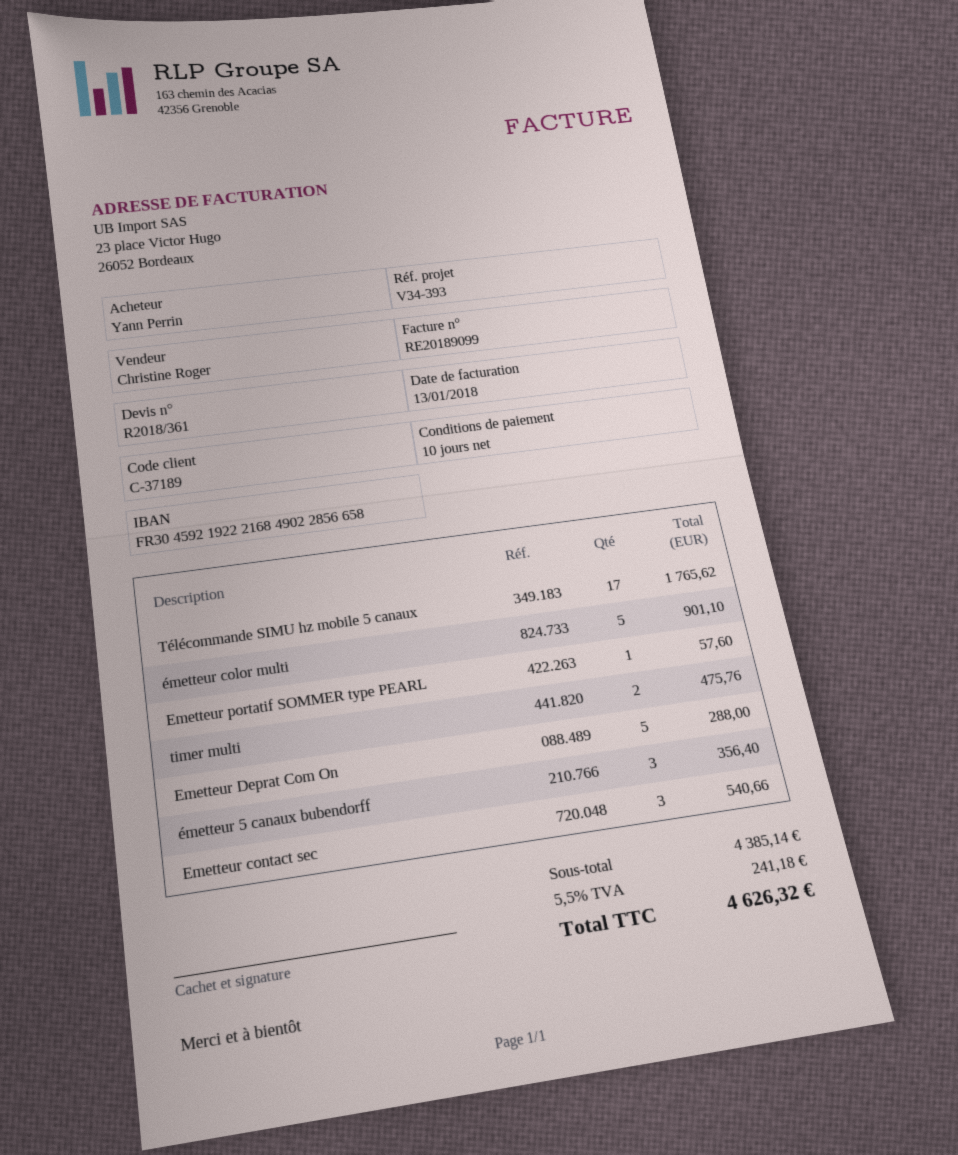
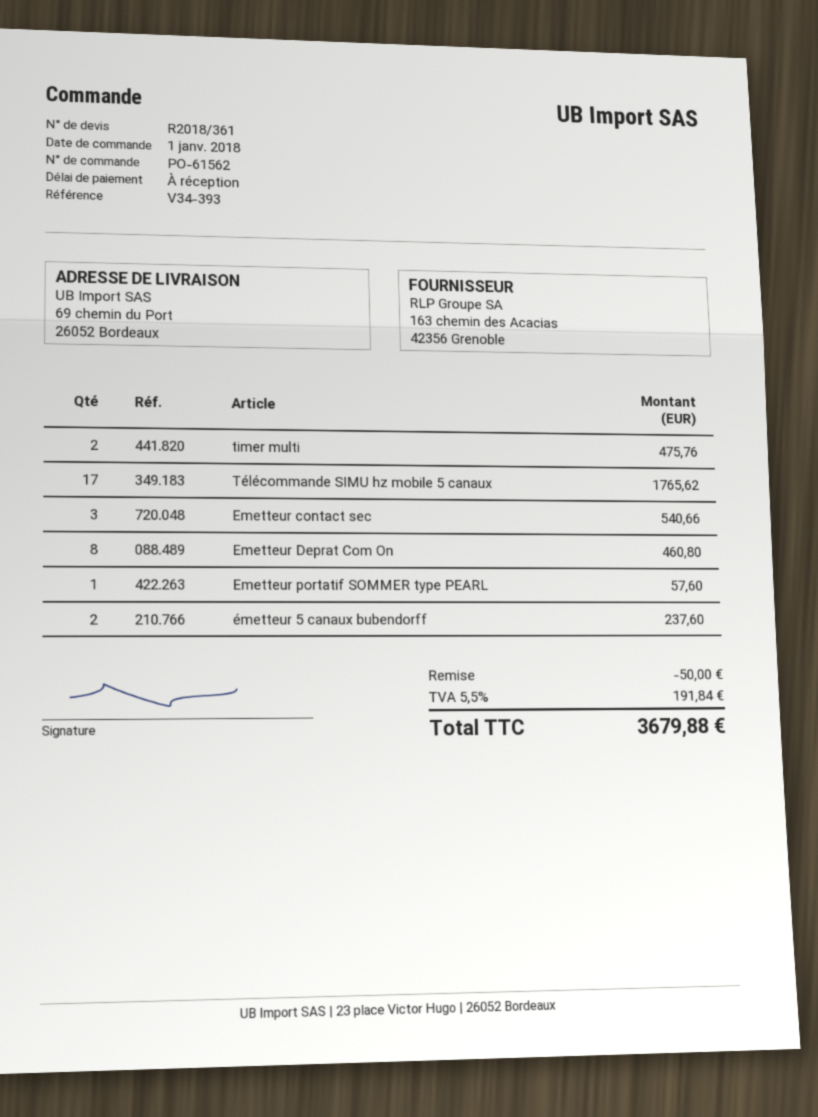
payment terms: 10 days -> on receipt
émetteur color multi: 5 for 901.10 -> none
Emetteur Deprat Com On: 5 for 288.00 -> 8 for 460.80
émetteur 5 canaux bubendorff: 3 for 356.40 -> 2 for 237.60
discount: none -> 50.00
tax: 5.5% = 241.18 -> 5.5% = 191.84
total: 4626.32 -> 3679.88

